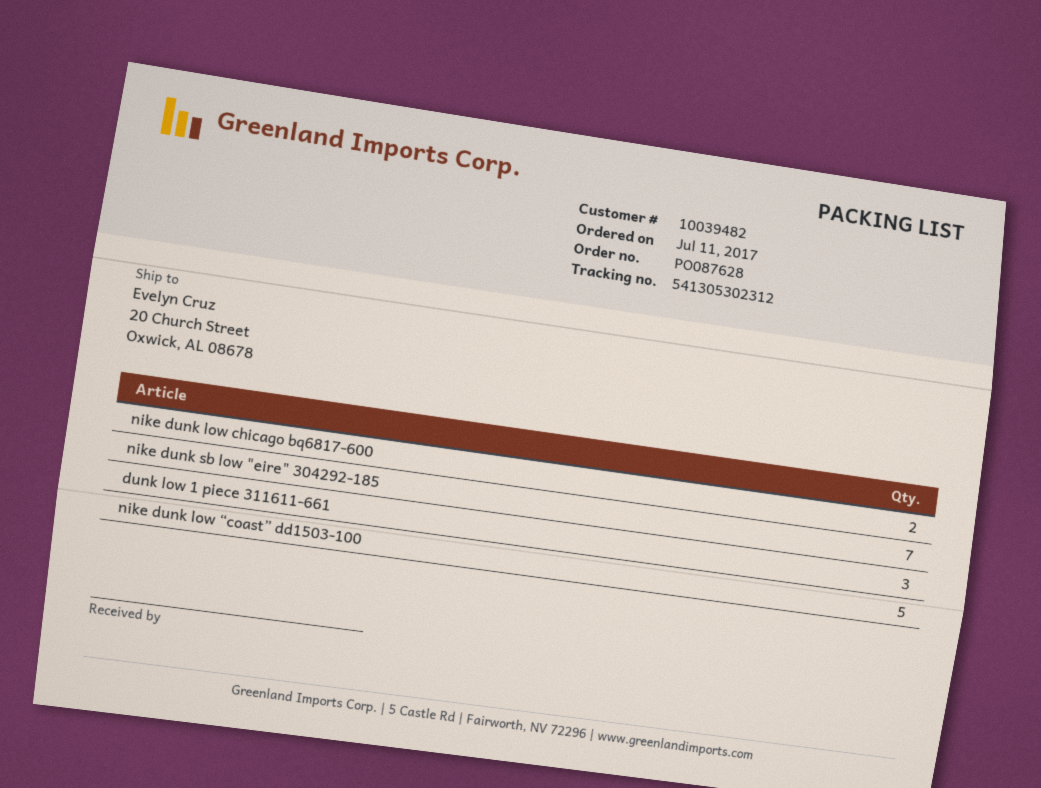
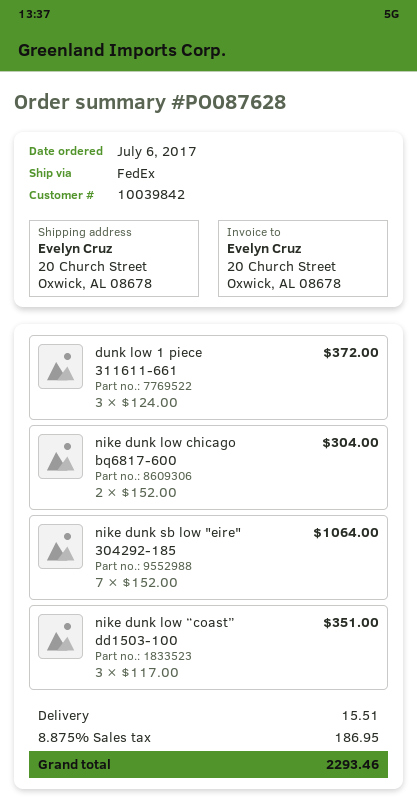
order date: 2017-07-11 -> 2017-07-06
customer number: 10039482 -> 10039842
nike dunk low “coast” dd1503-100: 5 -> 3

